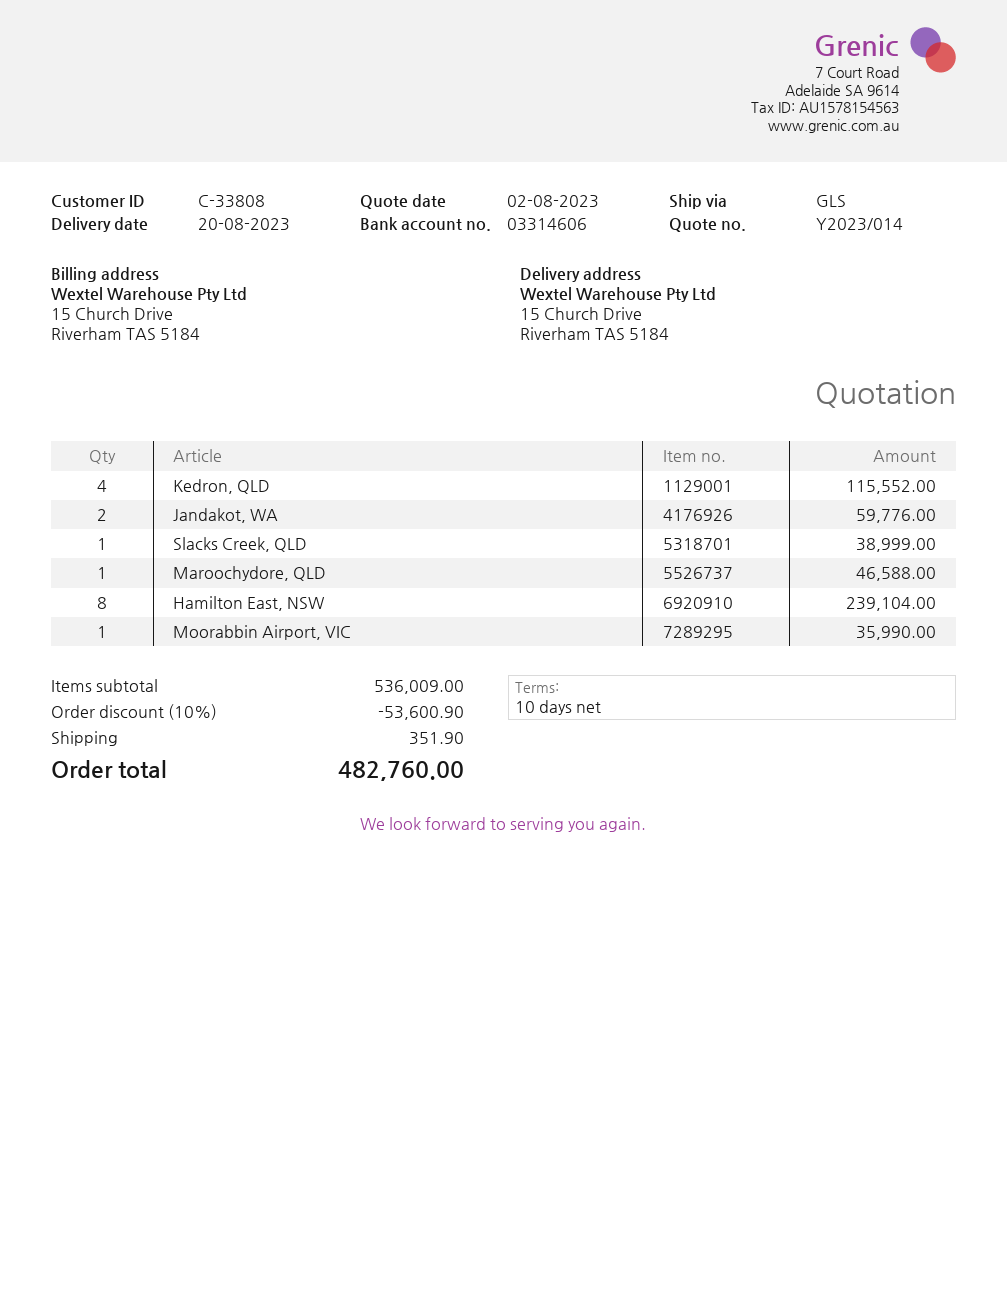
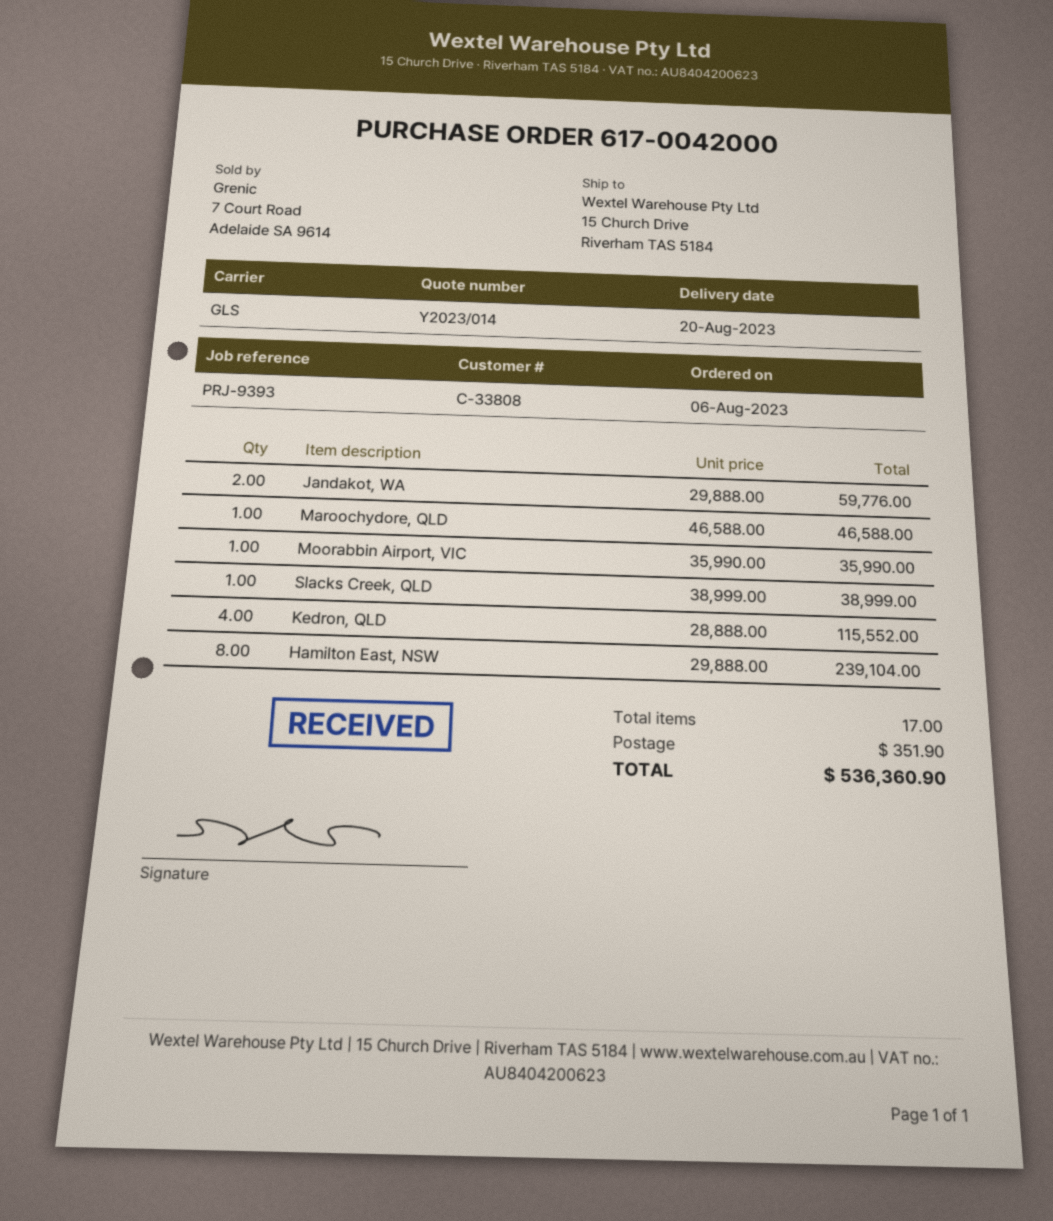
discount: 10% = 53600.90 -> none
total: 482760.00 -> 536360.90

